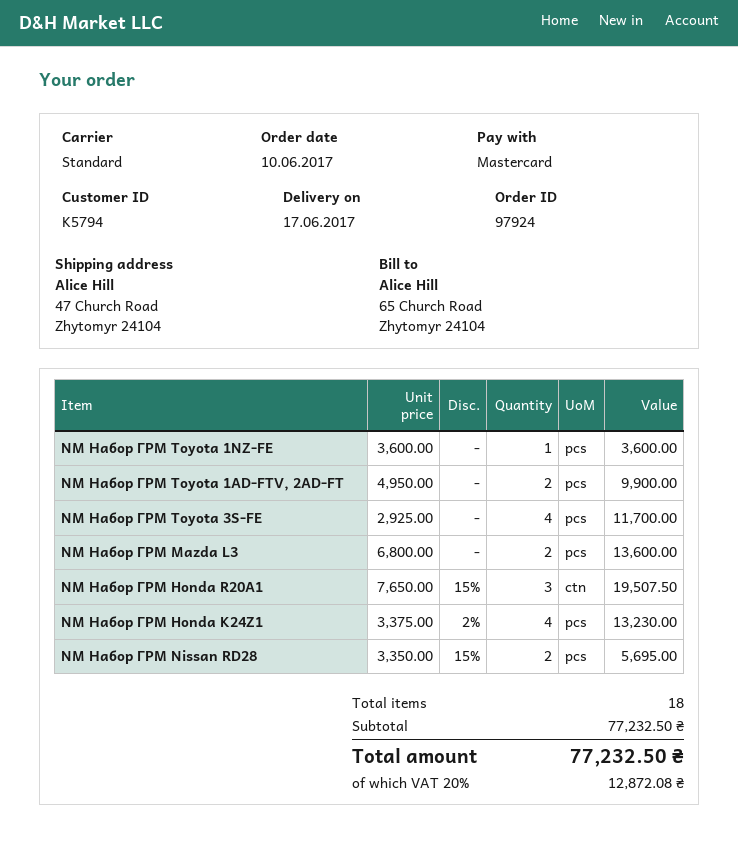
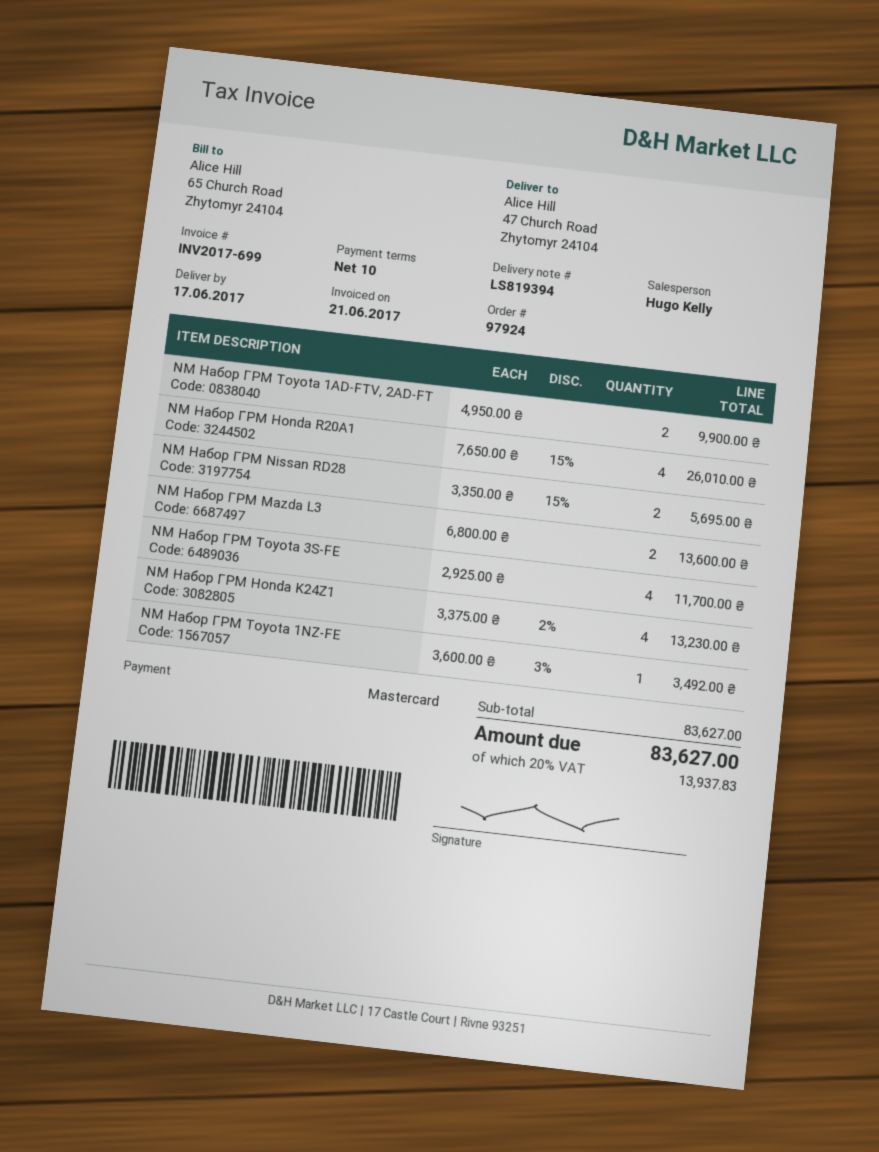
NM Набор ГРМ Toyota 1NZ-FE: 1 x 3600.00 = 3600.00 -> 1 x 3600.00 - 3% = 3492.00
NM Набор ГРМ Honda R20A1: 3 x 7650.00 - 15% = 19507.50 -> 4 x 7650.00 - 15% = 26010.00
subtotal: 77232.50 -> 83627.00
tax: 20% = 12872.08 -> 20% = 13937.83
total: 77232.50 -> 83627.00

